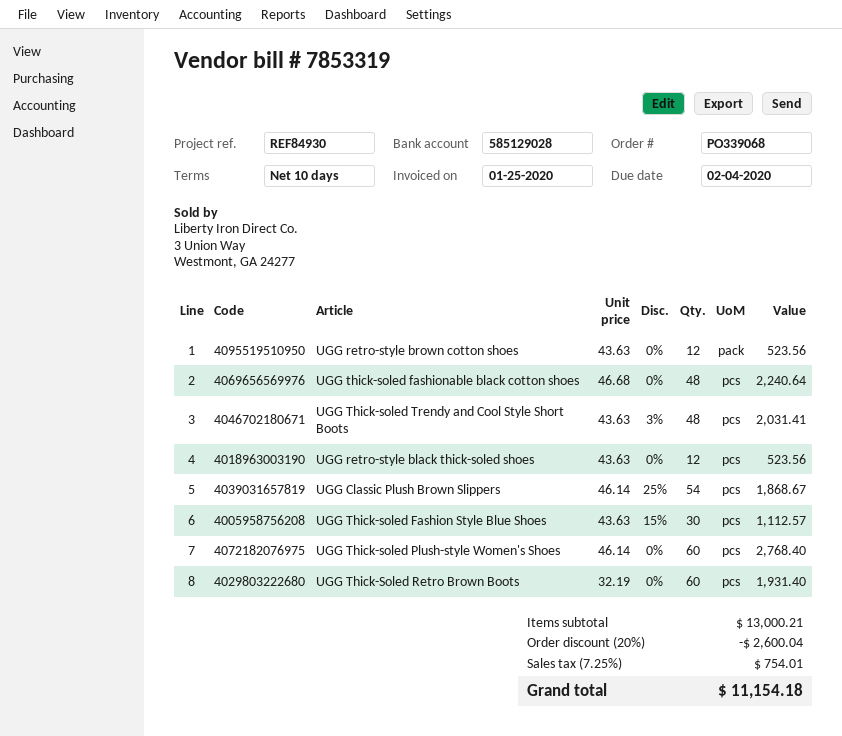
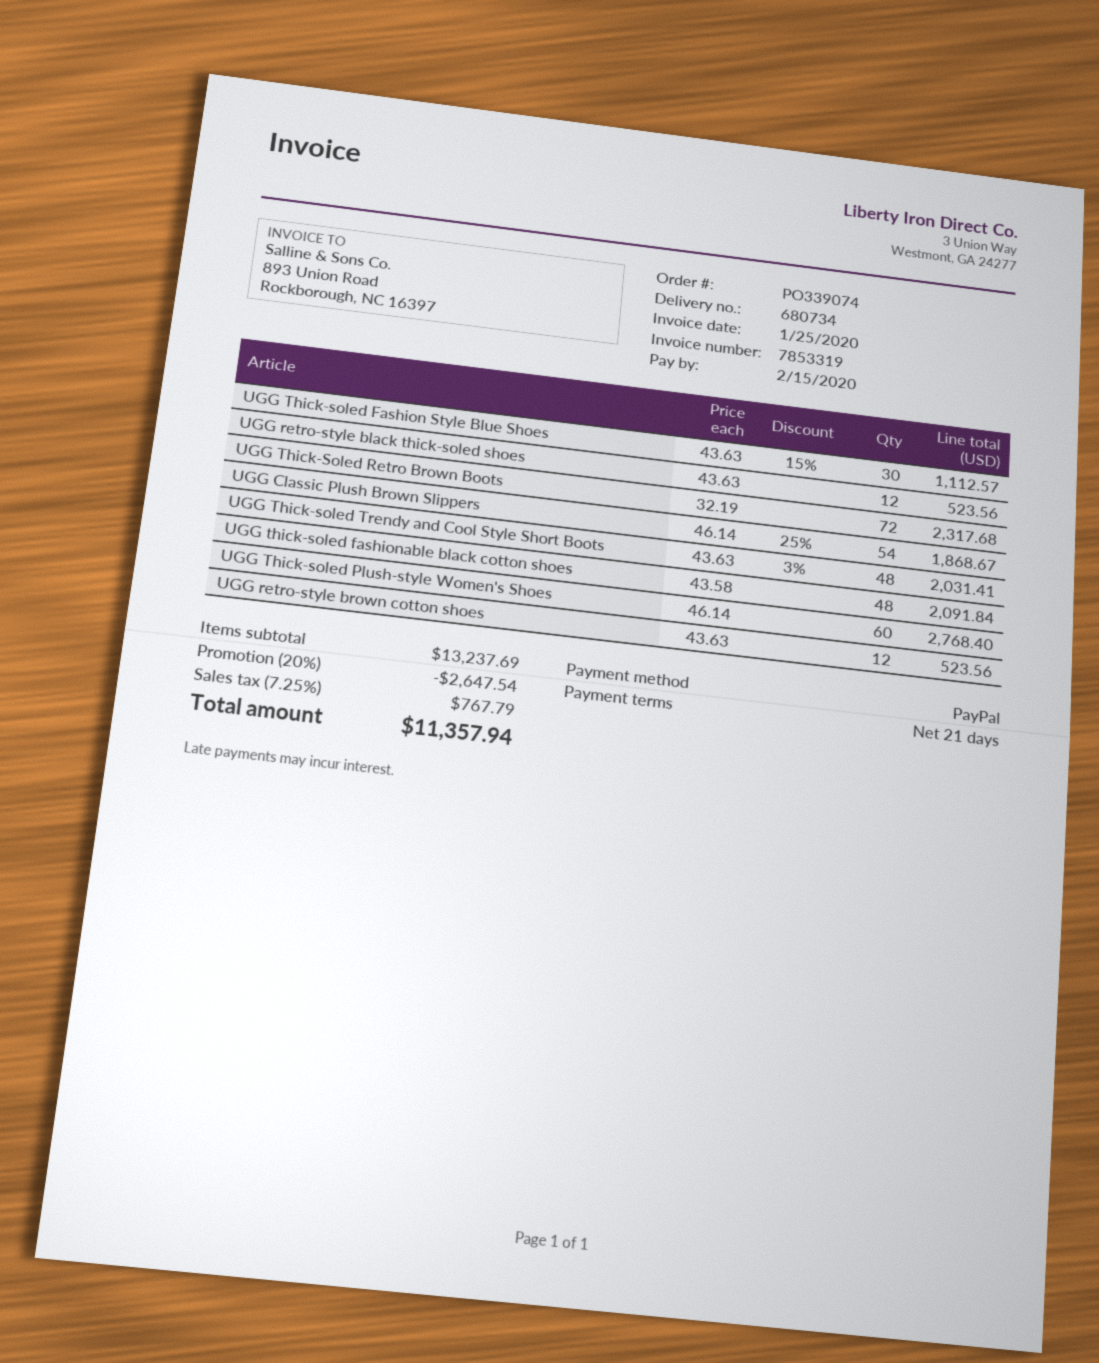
order number: PO339068 -> PO339074
payment terms: 10 days -> 21 days
due date: 2020-02-04 -> 2020-02-15
UGG thick-soled fashionable black cotton shoes: 48 x 46.68 = 2240.64 -> 48 x 43.58 = 2091.84
UGG Thick-Soled Retro Brown Boots: 60 x 32.19 = 1931.40 -> 72 x 32.19 = 2317.68
subtotal: 13000.21 -> 13237.69
discount: 20% = 2600.04 -> 20% = 2647.54
tax: 7.25% = 754.01 -> 7.25% = 767.79
total: 11154.18 -> 11357.94

